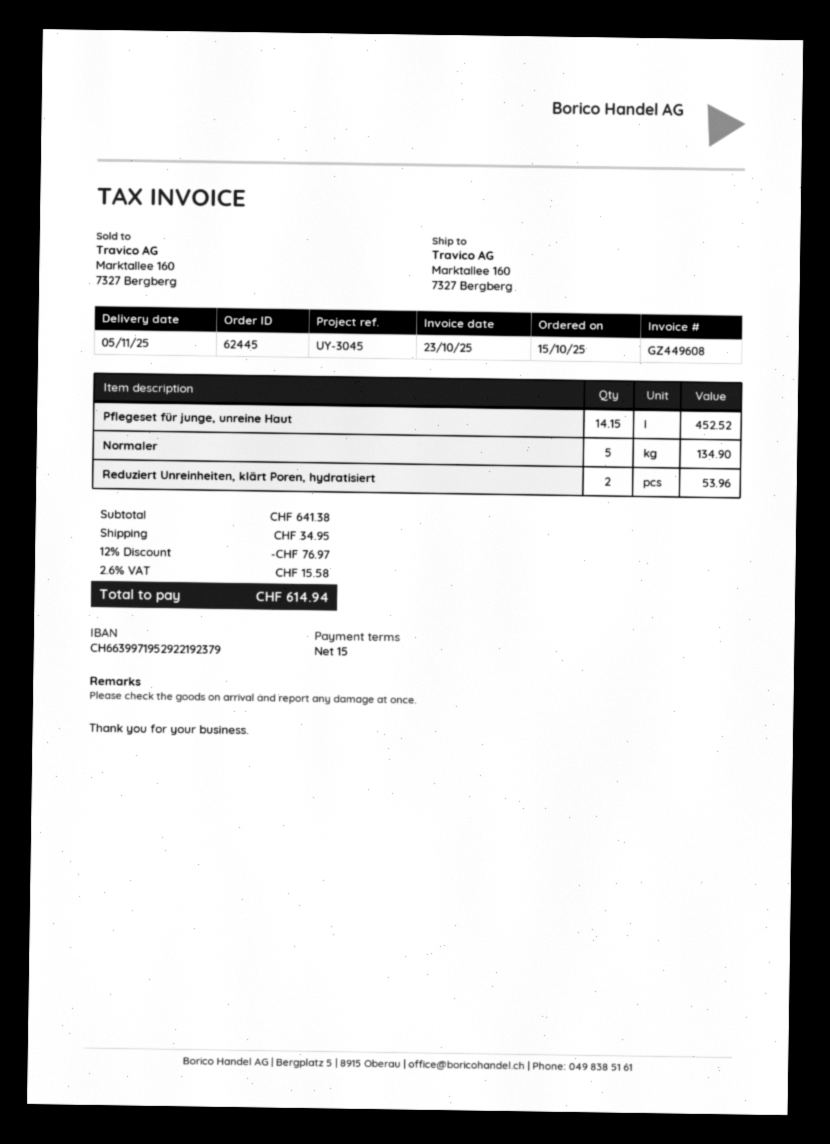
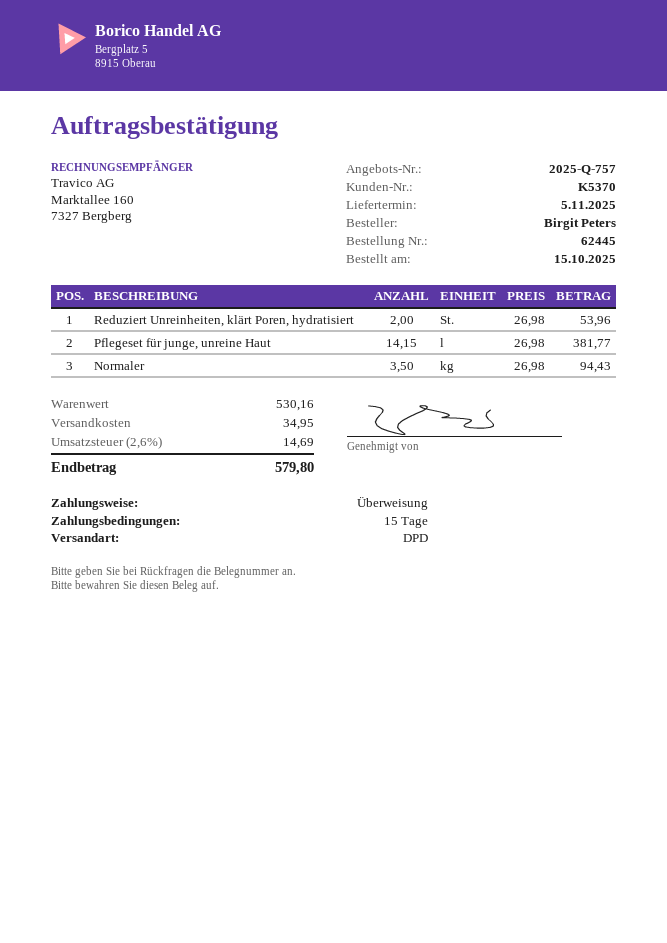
Pflegeset für junge, unreine Haut: 14.15 for 452.52 -> 14.15 for 381.77
Normaler: 5 for 134.90 -> 3.5 for 94.43
subtotal: 641.38 -> 530.16
discount: 12% = 76.97 -> none
tax: 2.6% = 15.58 -> 2.6% = 14.69
total: 614.94 -> 579.80

